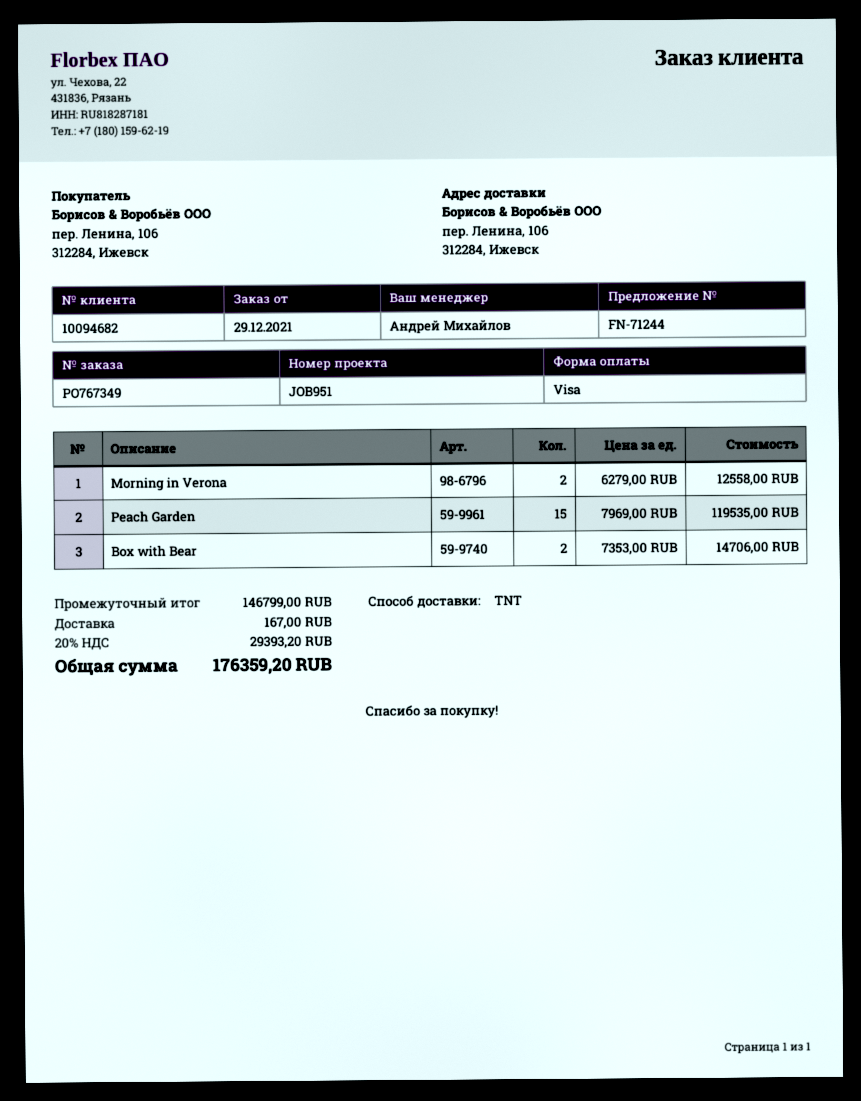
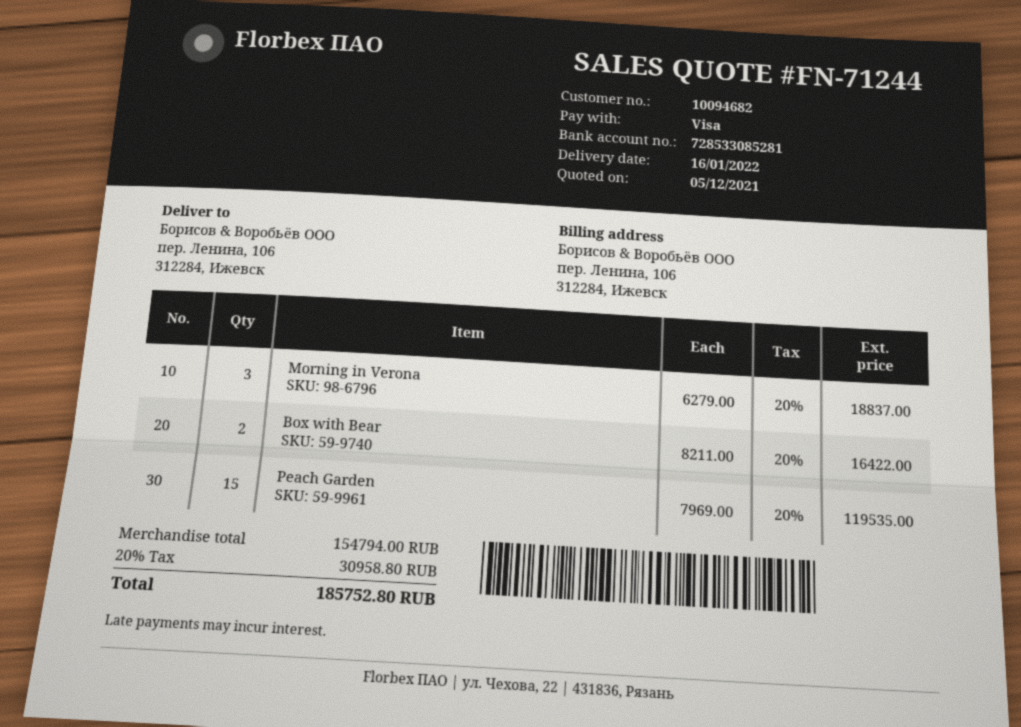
Morning in Verona: 2 x 6279.00 = 12558.00 -> 3 x 6279.00 = 18837.00
Box with Bear: 2 x 7353.00 = 14706.00 -> 2 x 8211.00 = 16422.00
subtotal: 146799.00 -> 154794.00
shipping: 167.00 -> none
tax: 20% = 29393.20 -> 20% = 30958.80
total: 176359.20 -> 185752.80

